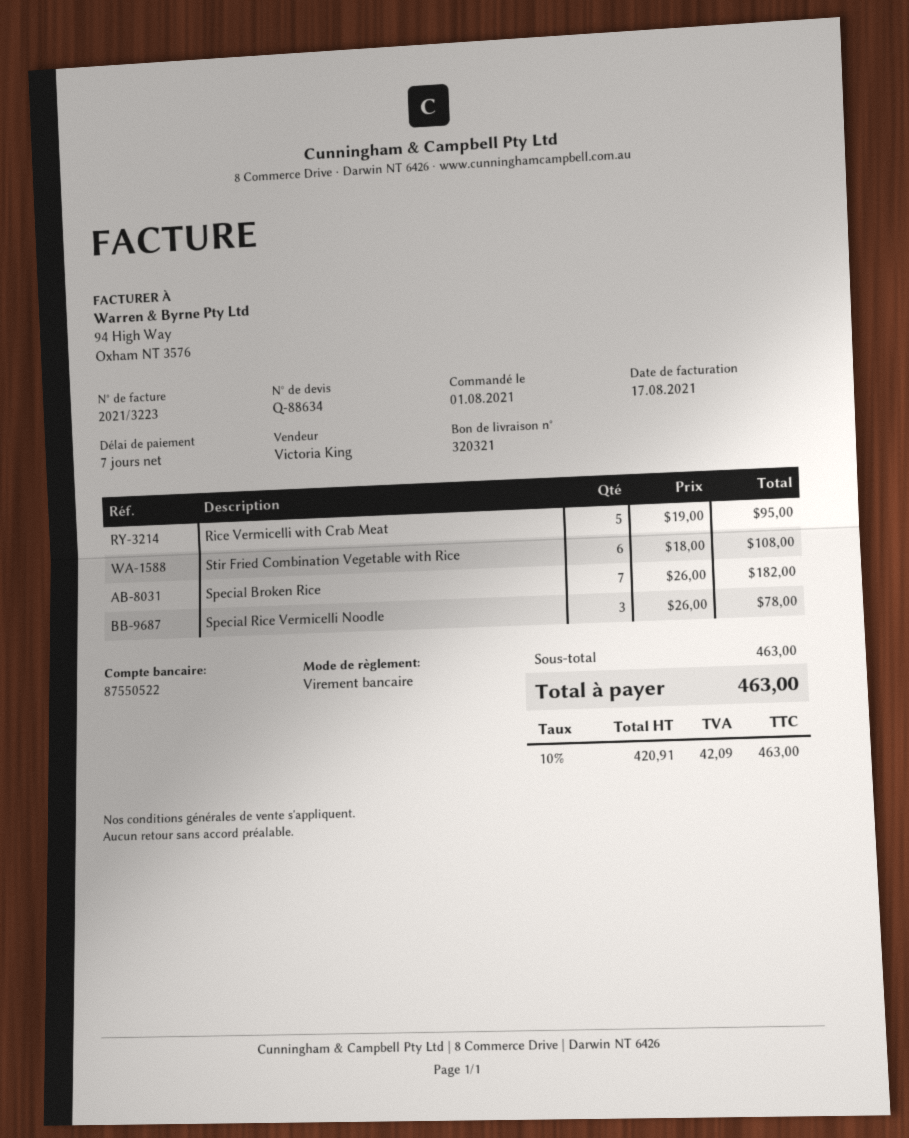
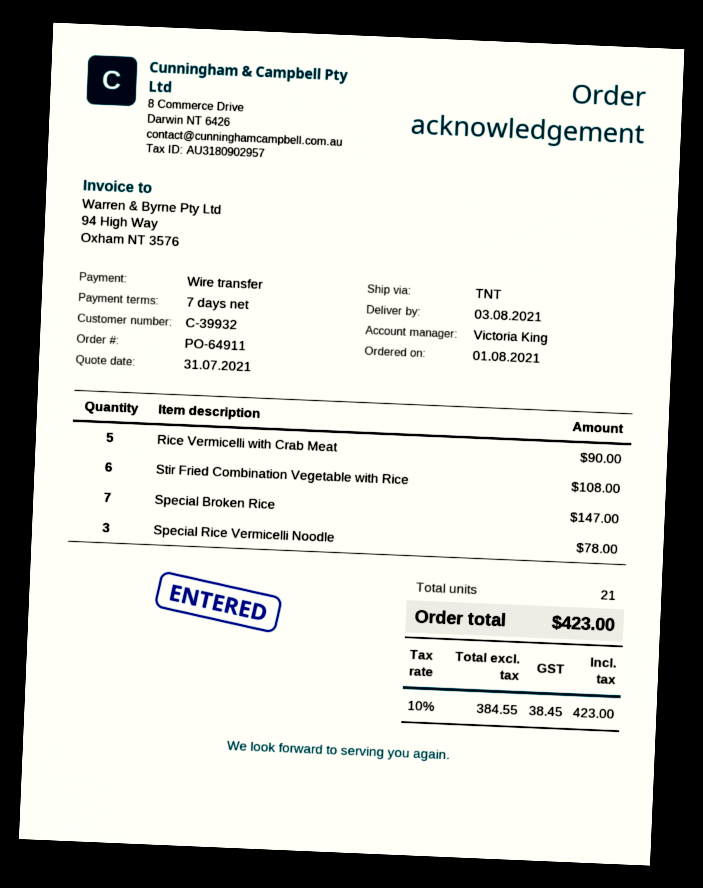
Rice Vermicelli with Crab Meat: 5 for 95.00 -> 5 for 90.00
Special Broken Rice: 7 for 182.00 -> 7 for 147.00
net: 420.91 -> 384.55
tax: 10% = 42.09 -> 10% = 38.45
total: 463.00 -> 423.00

